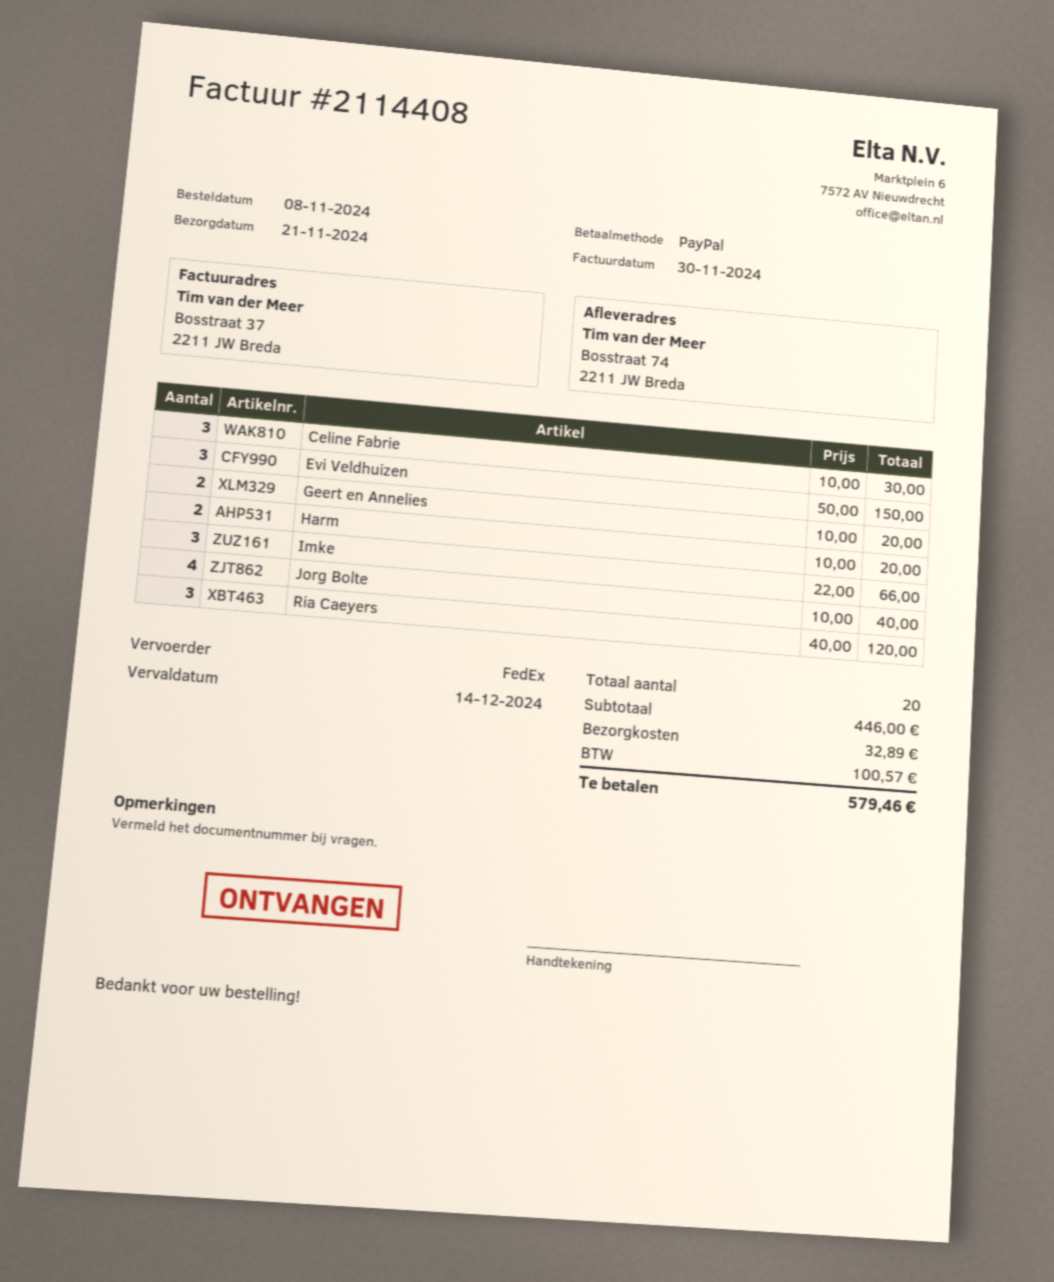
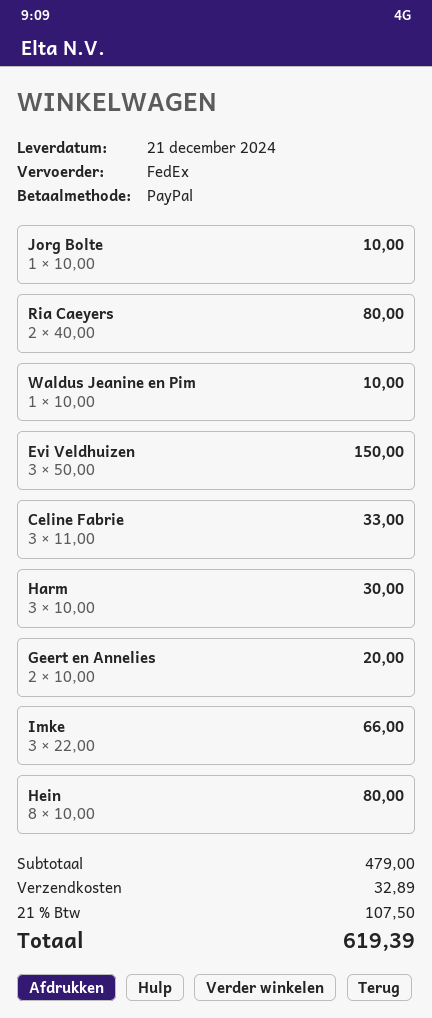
delivery date: 2024-11-21 -> 2024-12-21
Celine Fabrie: 3 x 10.00 = 30.00 -> 3 x 11.00 = 33.00
Harm: 2 x 10.00 = 20.00 -> 3 x 10.00 = 30.00
Jorg Bolte: 4 x 10.00 = 40.00 -> 1 x 10.00 = 10.00
Ria Caeyers: 3 x 40.00 = 120.00 -> 2 x 40.00 = 80.00
Waldus Jeanine en Pim: none -> 1 x 10.00 = 10.00
Hein: none -> 8 x 10.00 = 80.00
subtotal: 446.00 -> 479.00
tax: 100.57 -> 107.50
total: 579.46 -> 619.39

